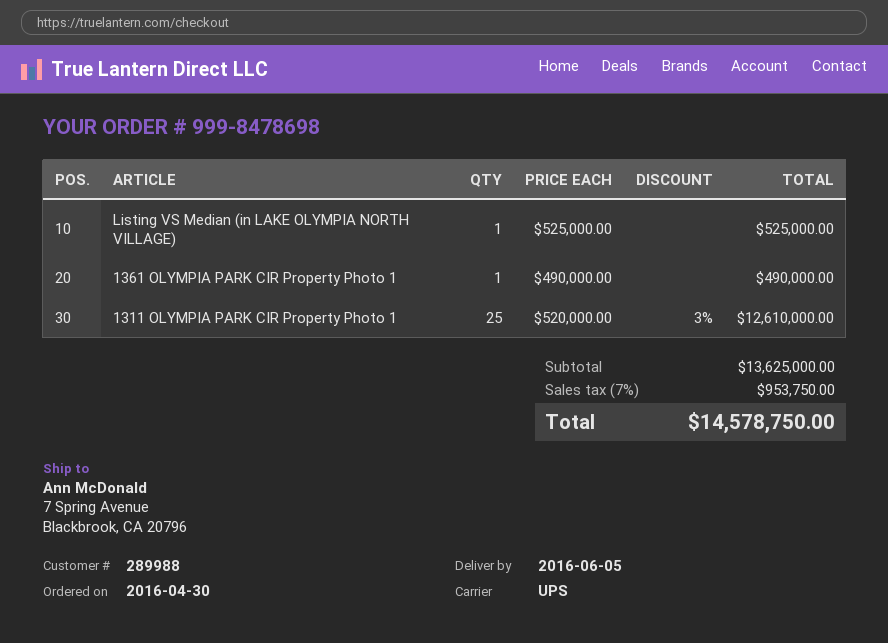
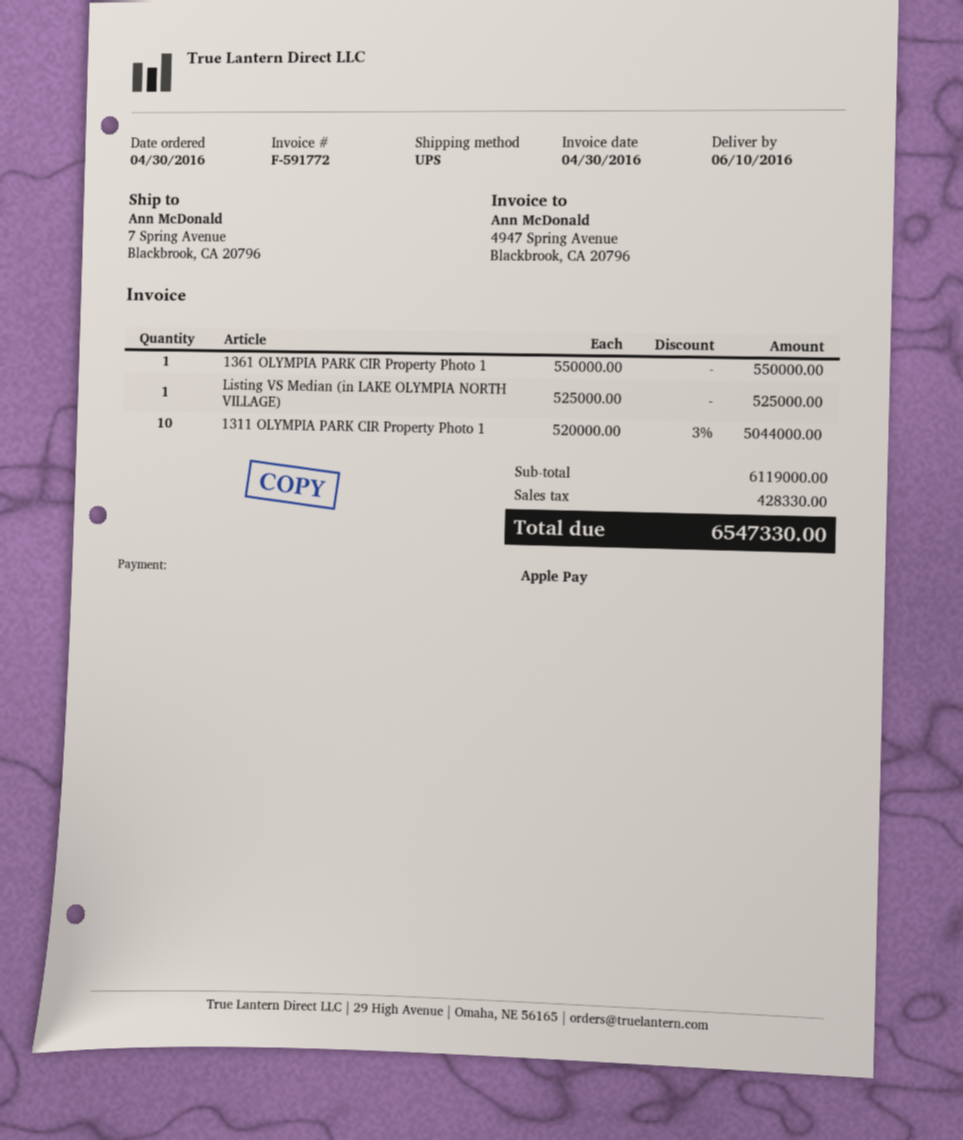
delivery date: 2016-06-05 -> 2016-06-10
1361 OLYMPIA PARK CIR Property Photo 1: 1 x 490000.00 = 490000.00 -> 1 x 550000.00 = 550000.00
1311 OLYMPIA PARK CIR Property Photo 1: 25 x 520000.00 - 3% = 12610000.00 -> 10 x 520000.00 - 3% = 5044000.00
subtotal: 13625000.00 -> 6119000.00
tax: 953750.00 -> 428330.00
total: 14578750.00 -> 6547330.00

